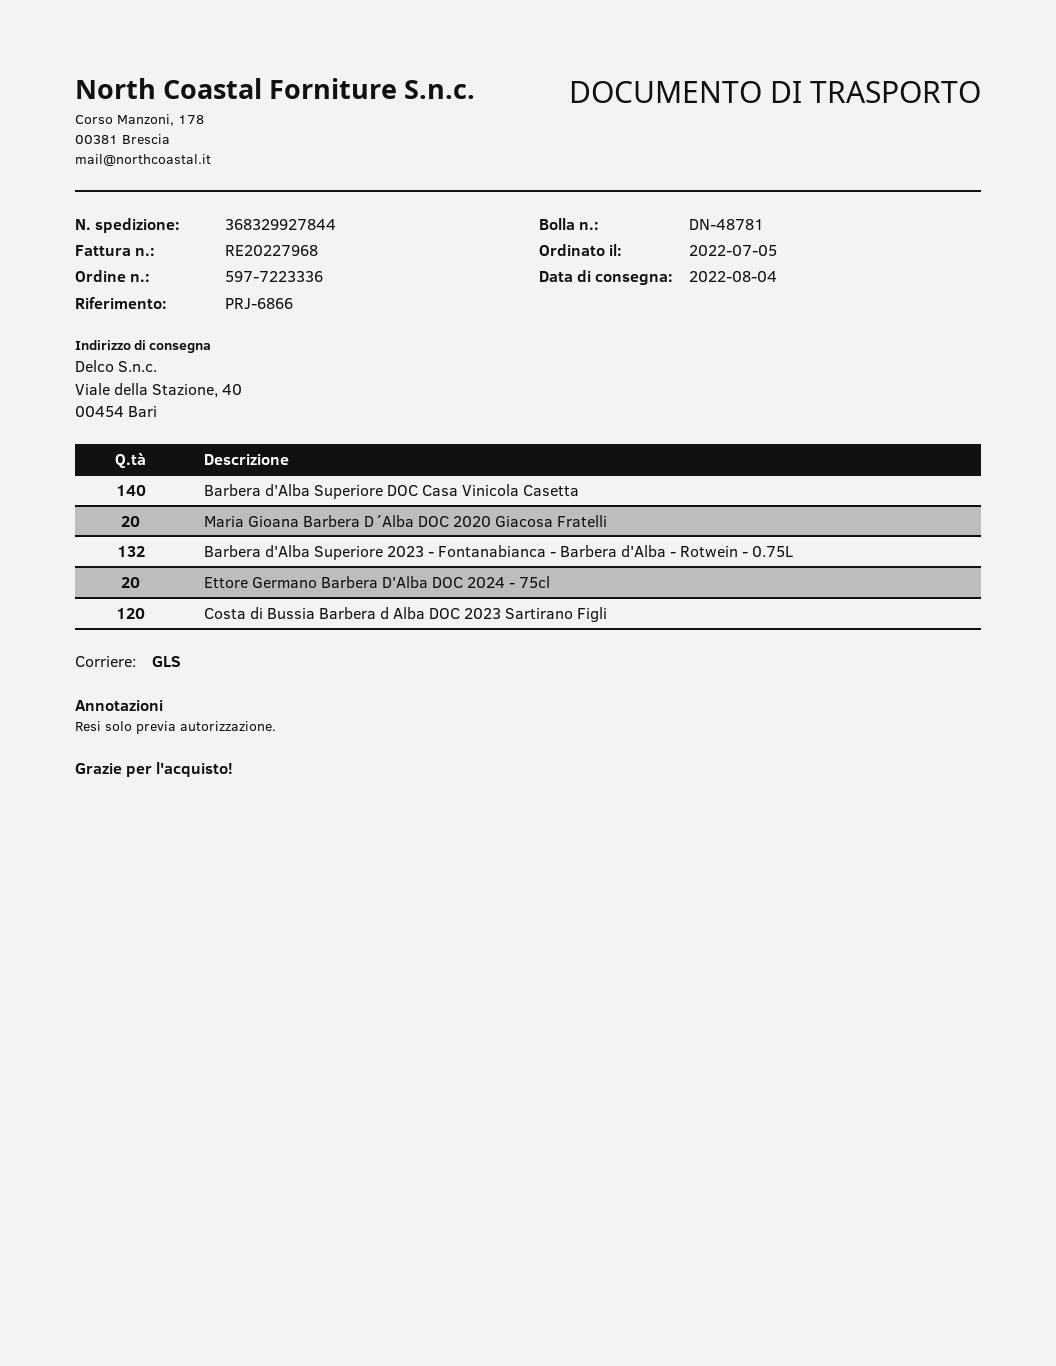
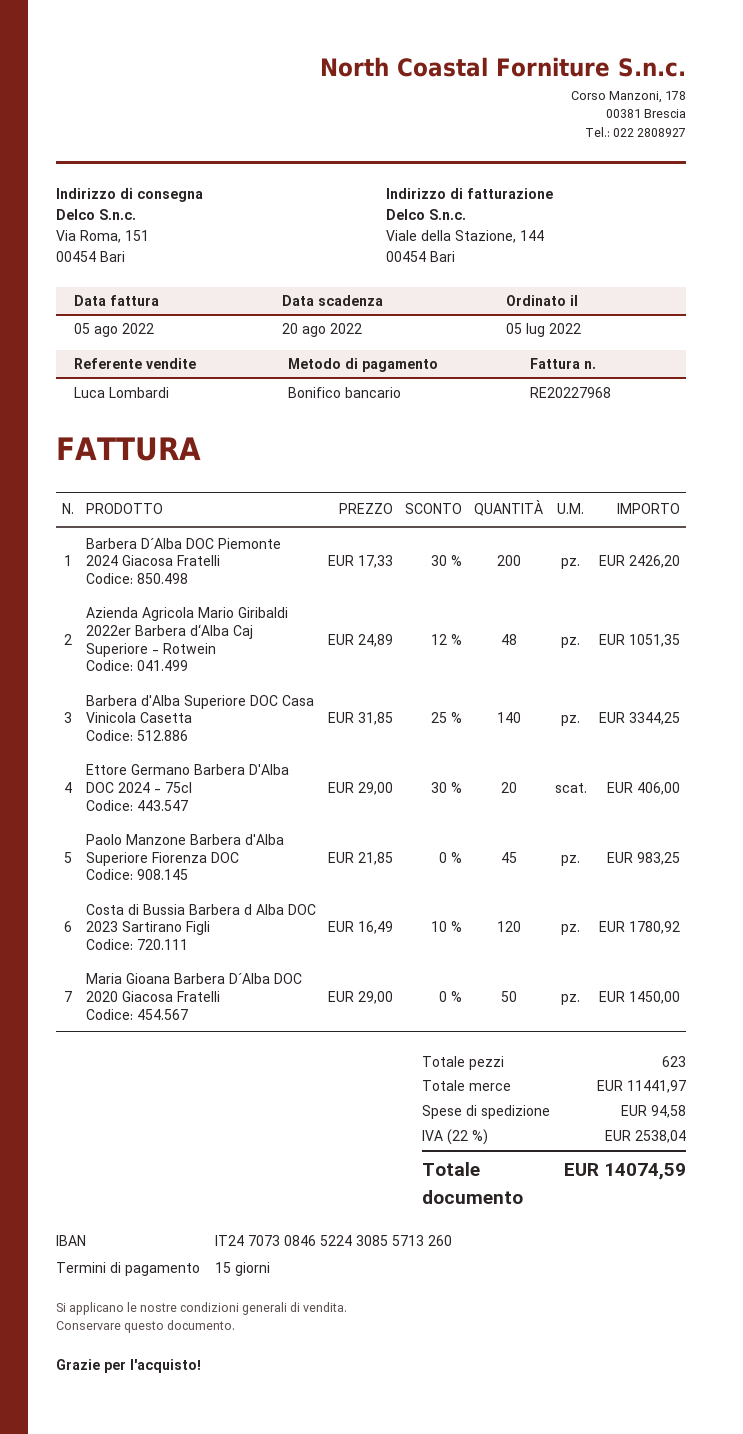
ship to: Viale della Stazione, 40, 00454 Bari -> Via Roma, 151, 00454 Bari
Maria Gioana Barbera D´Alba DOC 2020 Giacosa Fratelli: 20 -> 50
Barbera d'Alba Superiore 2023 - Fontanabianca - Barbera d'Alba - Rotwein - 0.75L: 132 -> none
Barbera D´Alba DOC Piemonte 2024 Giacosa Fratelli: none -> 200
Azienda Agricola Mario Giribaldi 2022er Barbera d‘Alba Caj Superiore - Rotwein: none -> 48
Paolo Manzone Barbera d'Alba Superiore Fiorenza DOC: none -> 45

